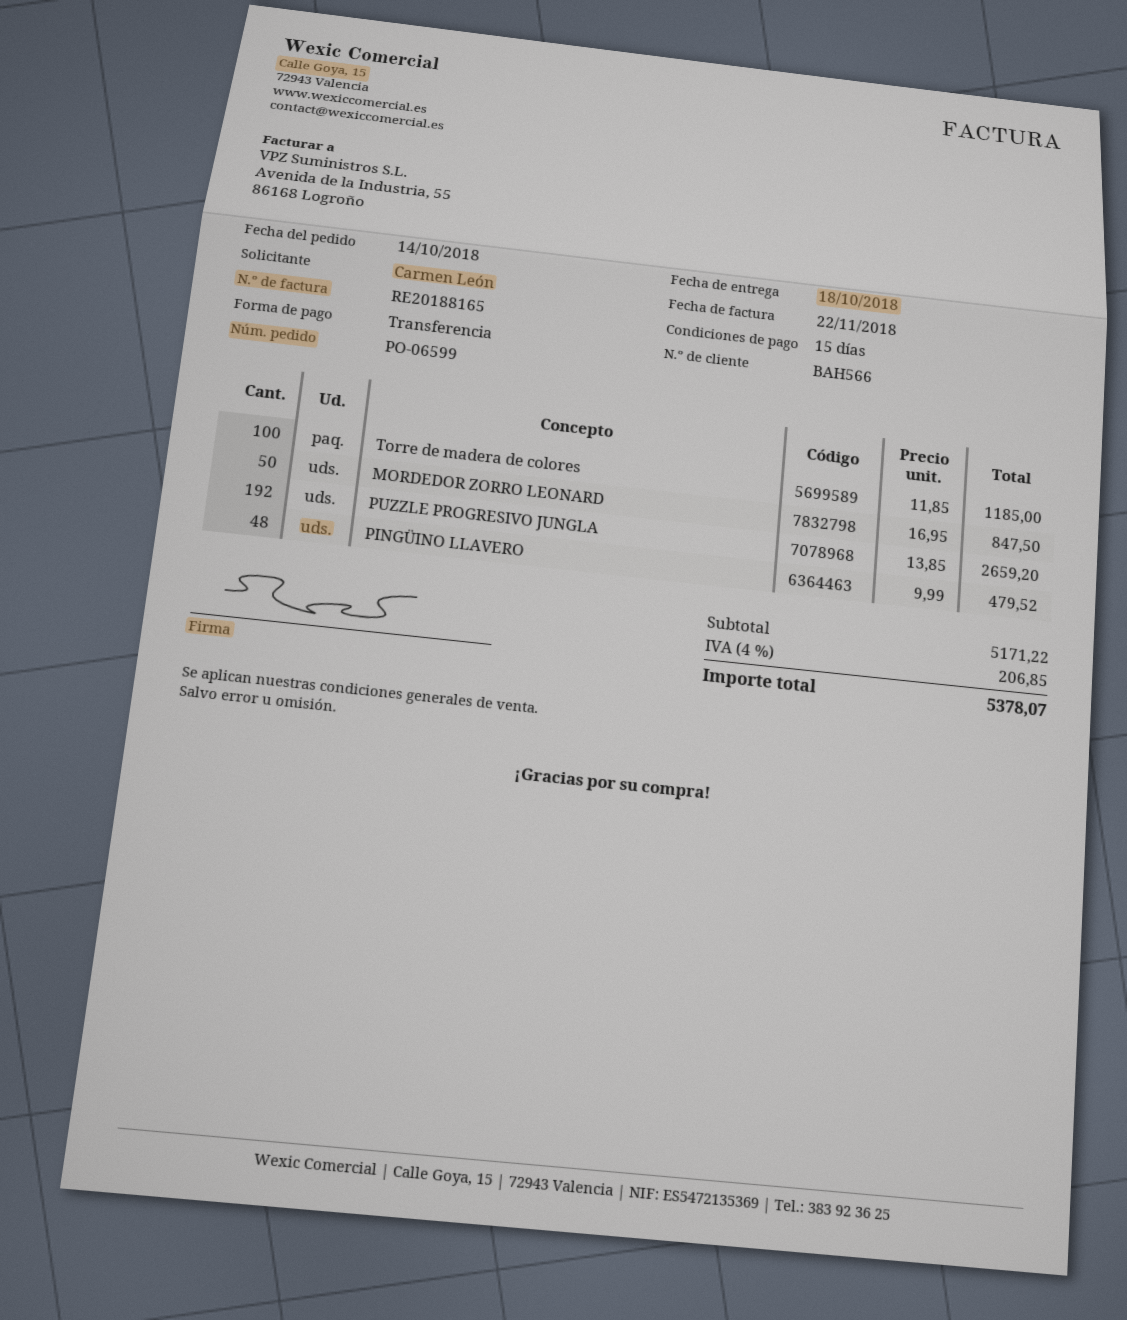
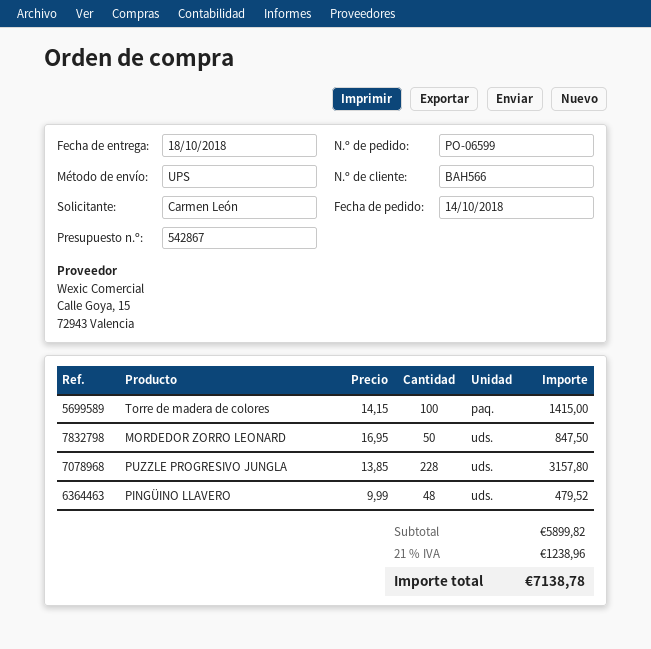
Torre de madera de colores: 100 x 11.85 = 1185.00 -> 100 x 14.15 = 1415.00
PUZZLE PROGRESIVO JUNGLA: 192 x 13.85 = 2659.20 -> 228 x 13.85 = 3157.80
subtotal: 5171.22 -> 5899.82
tax: 4% = 206.85 -> 21% = 1238.96
total: 5378.07 -> 7138.78

